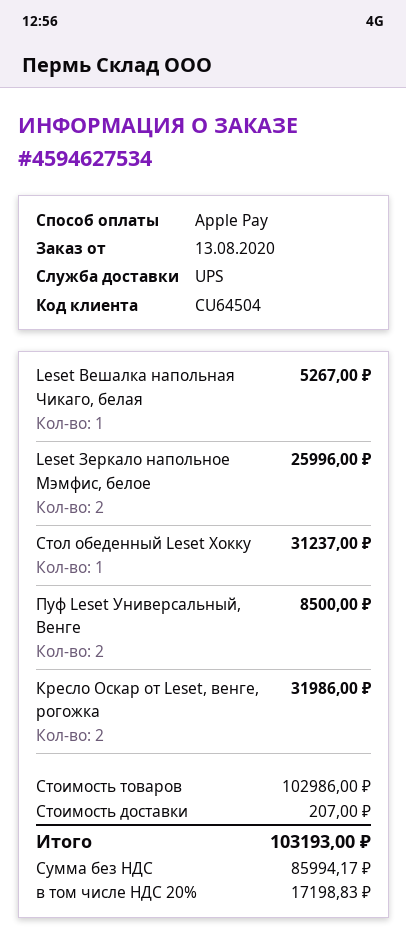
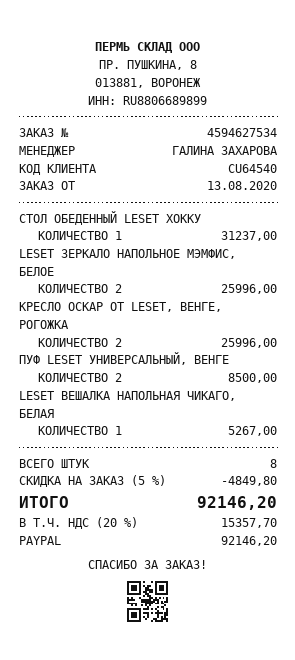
customer number: CU64504 -> CU64540
payment method: Apple Pay -> PayPal
Кресло Оскар от Leset, венге, рогожка: 2 for 31986.00 -> 2 for 25996.00
discount: none -> 5% = 4849.80
shipping: 207.00 -> none
tax: 20% = 17198.83 -> 20% = 15357.70
total: 103193.00 -> 92146.20

